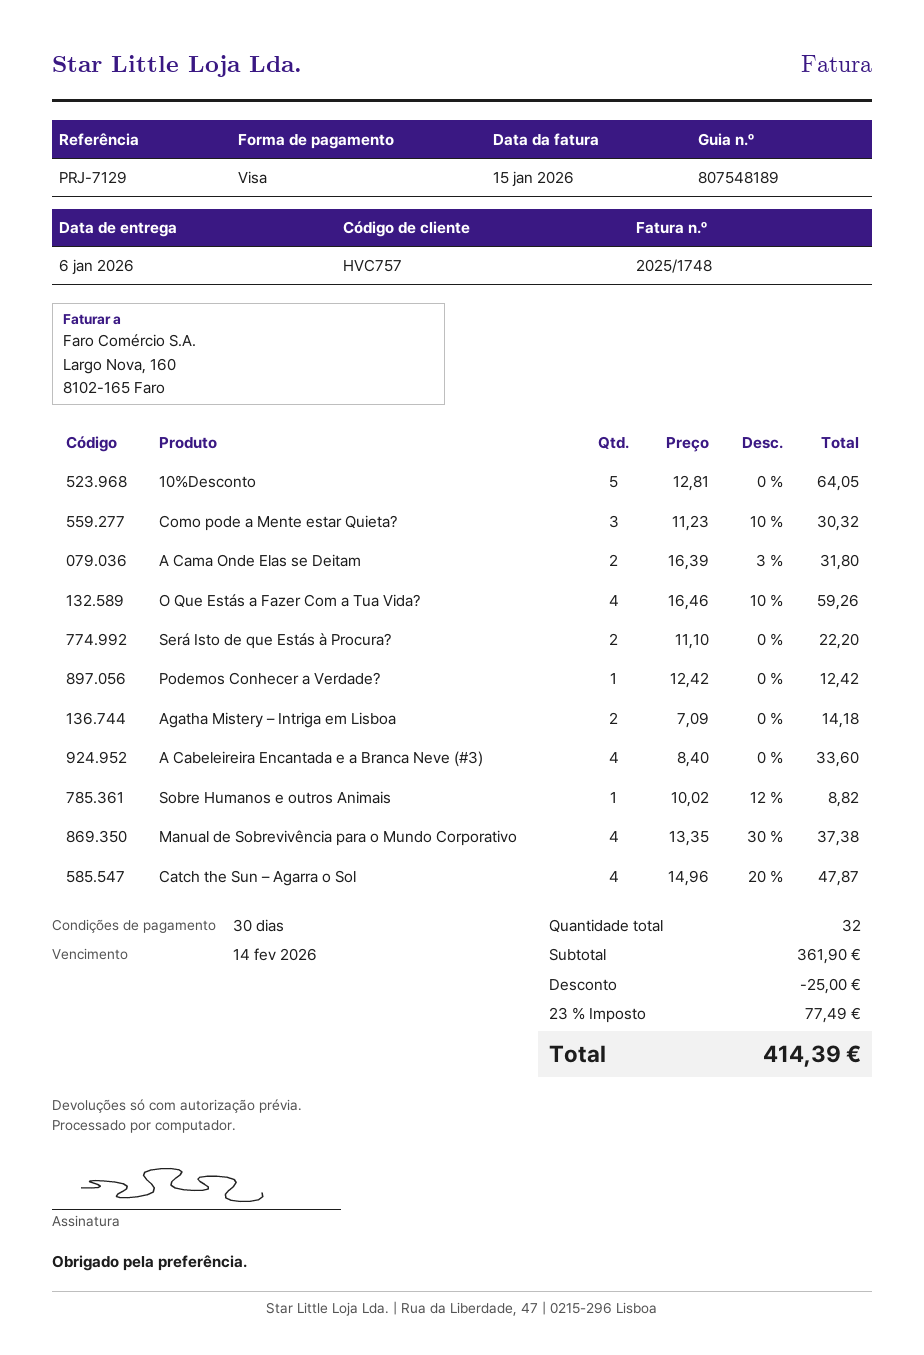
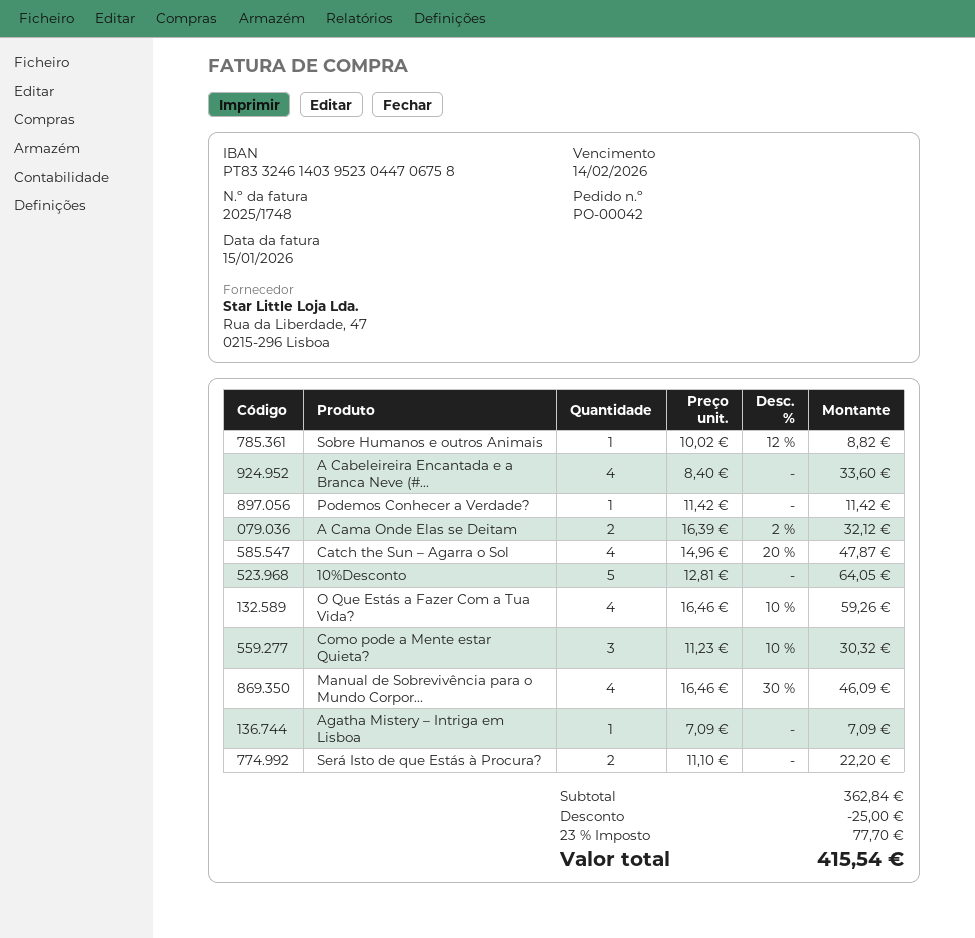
A Cama Onde Elas se Deitam: 2 x 16.39 - 3% = 31.80 -> 2 x 16.39 - 2% = 32.12
Podemos Conhecer a Verdade?: 1 x 12.42 = 12.42 -> 1 x 11.42 = 11.42
Agatha Mistery – Intriga em Lisboa: 2 x 7.09 = 14.18 -> 1 x 7.09 = 7.09
Manual de Sobrevivência para o Mundo Corporativo: 4 x 13.35 - 30% = 37.38 -> 4 x 16.46 - 30% = 46.09
subtotal: 361.90 -> 362.84
tax: 23% = 77.49 -> 23% = 77.70
total: 414.39 -> 415.54

